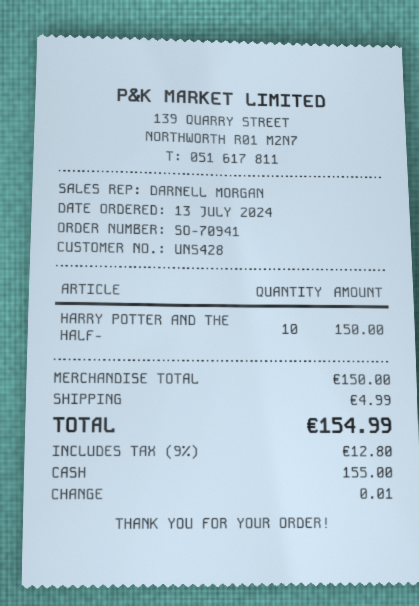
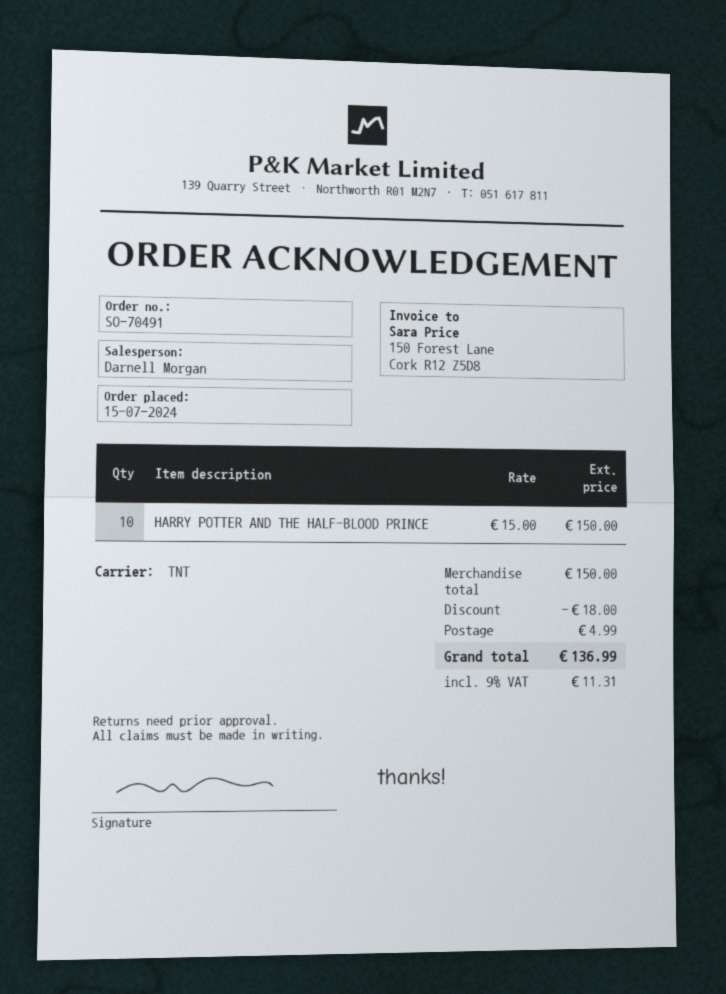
order number: SO-70941 -> SO-70491
order date: 2024-07-13 -> 2024-07-15
discount: none -> 18.00
tax: 9% = 12.80 -> 9% = 11.31
total: 154.99 -> 136.99

